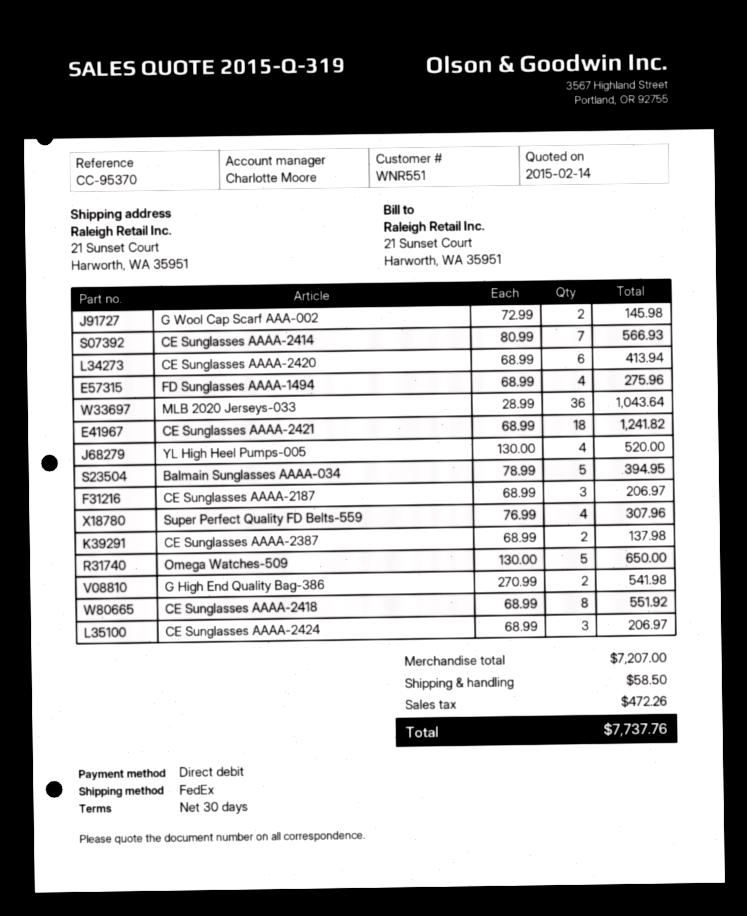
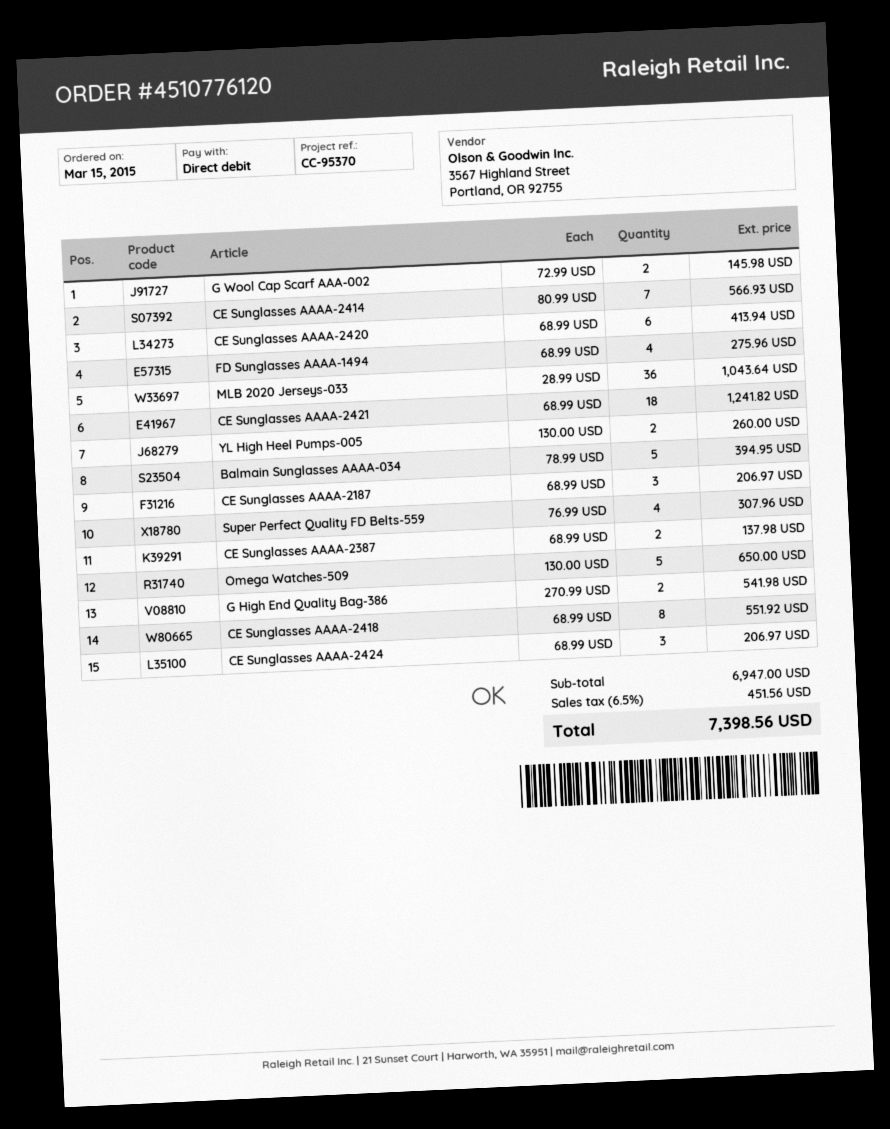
YL High Heel Pumps-005: 4 x 130.00 = 520.00 -> 2 x 130.00 = 260.00
subtotal: 7207.00 -> 6947.00
shipping: 58.50 -> none
tax: 472.26 -> 451.56
total: 7737.76 -> 7398.56

